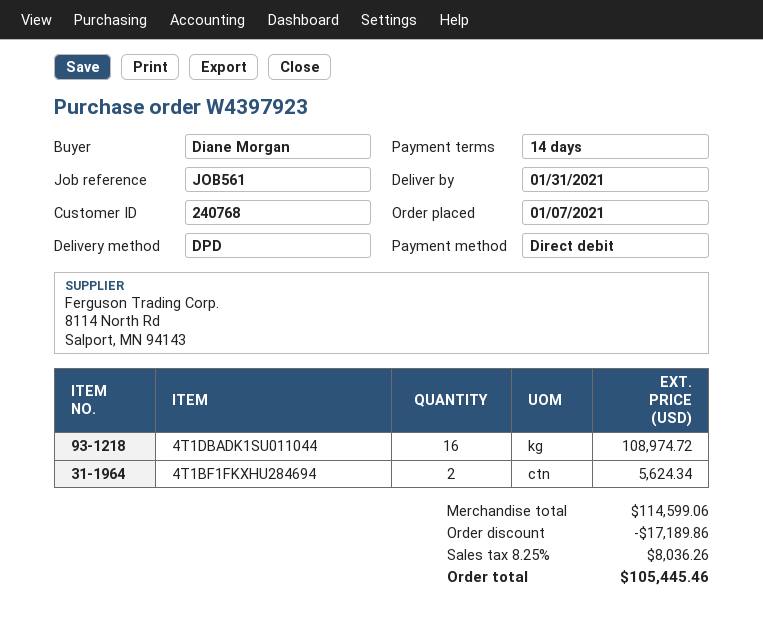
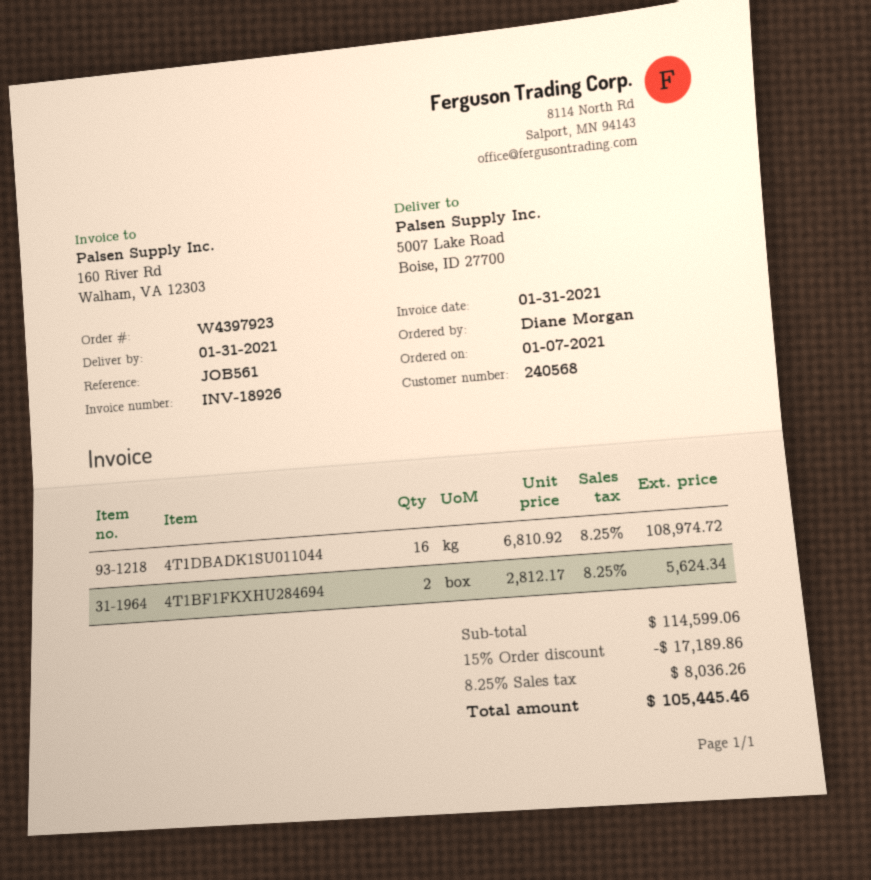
customer number: 240768 -> 240568

